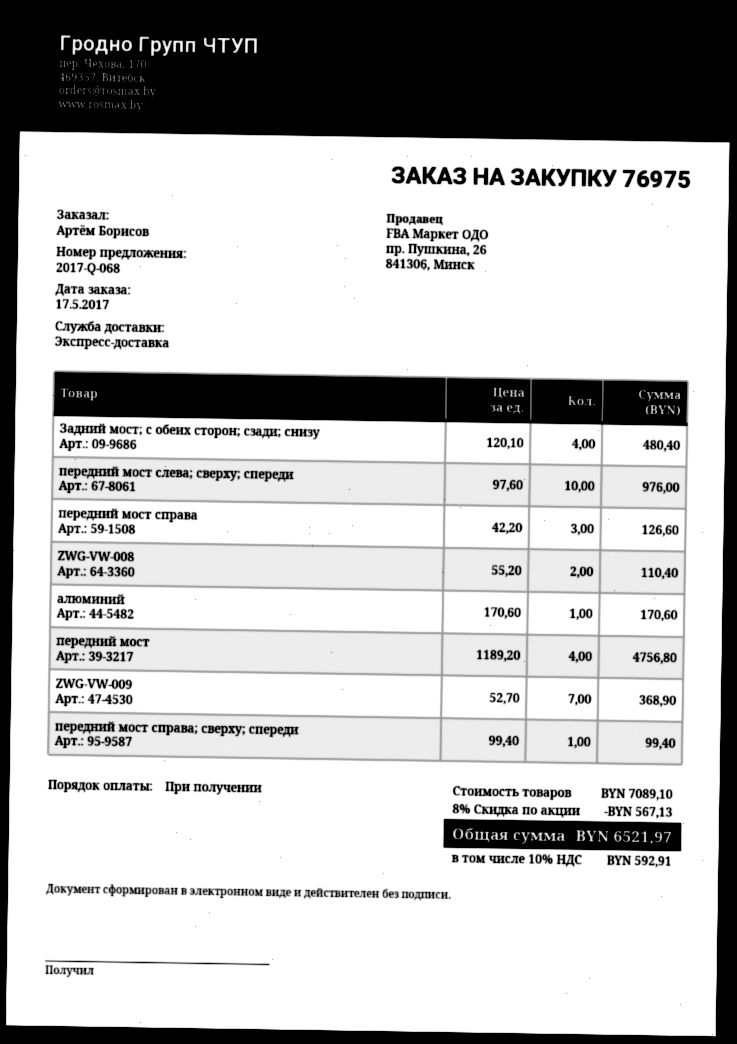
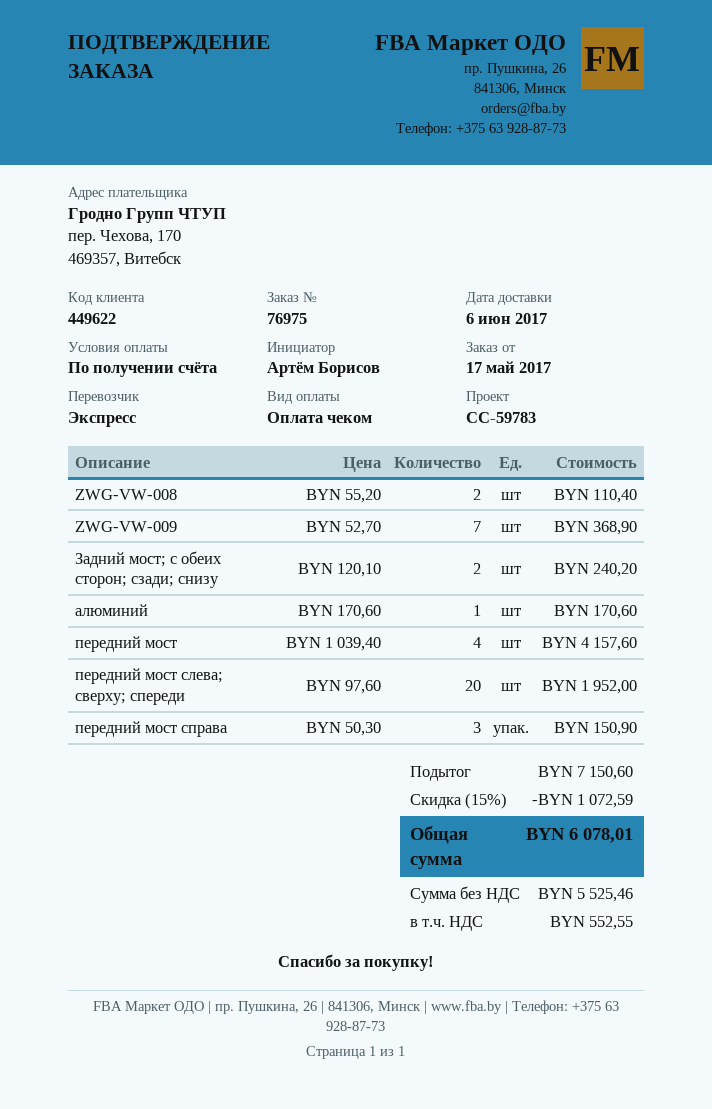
Задний мост; с обеих сторон; сзади; снизу: 4 x 120.10 = 480.40 -> 2 x 120.10 = 240.20
передний мост слева; сверху; спереди: 10 x 97.60 = 976.00 -> 20 x 97.60 = 1952.00
передний мост справа: 3 x 42.20 = 126.60 -> 3 x 50.30 = 150.90
передний мост: 4 x 1189.20 = 4756.80 -> 4 x 1039.40 = 4157.60
передний мост справа; сверху; спереди: 1 x 99.40 = 99.40 -> none
subtotal: 7089.10 -> 7150.60
discount: 8% = 567.13 -> 15% = 1072.59
tax: 592.91 -> 552.55
total: 6521.97 -> 6078.01

